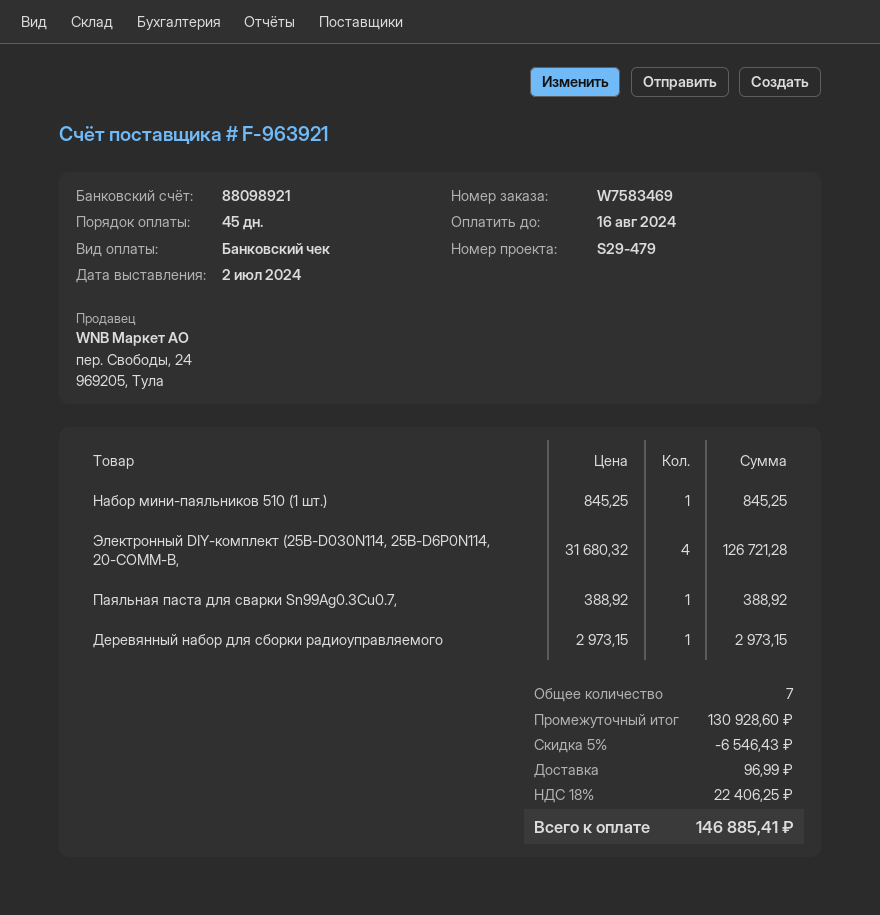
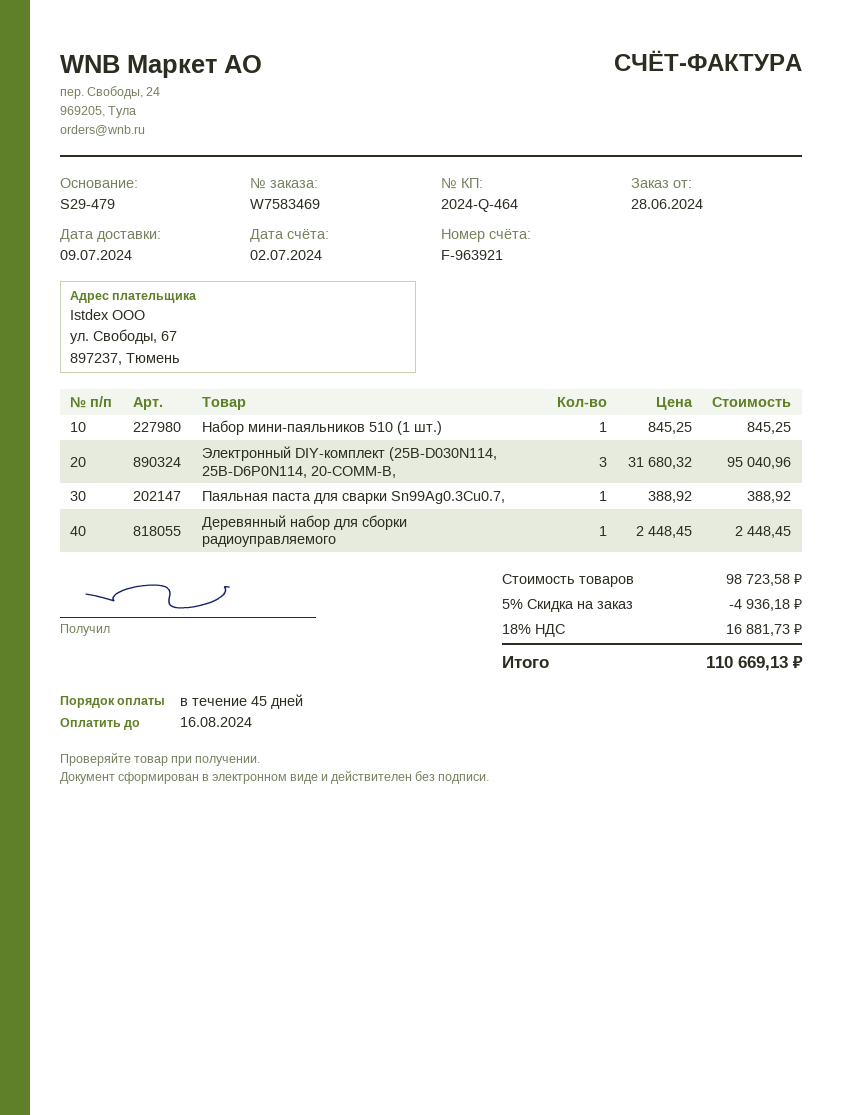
Электронный DIY-комплект (25B-D030N114, 25B-D6P0N114, 20-COMM-B,: 4 x 31680.32 = 126721.28 -> 3 x 31680.32 = 95040.96
Деревянный набор для сборки радиоуправляемого: 1 x 2973.15 = 2973.15 -> 1 x 2448.45 = 2448.45
subtotal: 130928.60 -> 98723.58
discount: 5% = 6546.43 -> 5% = 4936.18
shipping: 96.99 -> none
tax: 18% = 22406.25 -> 18% = 16881.73
total: 146885.41 -> 110669.13

